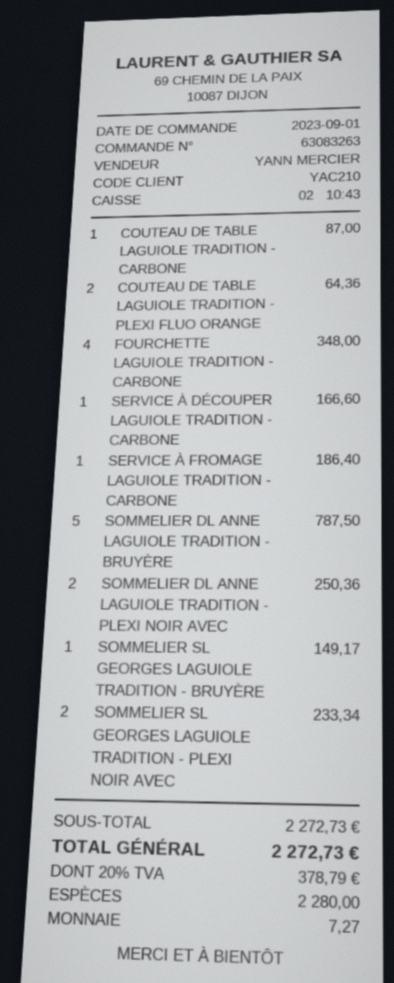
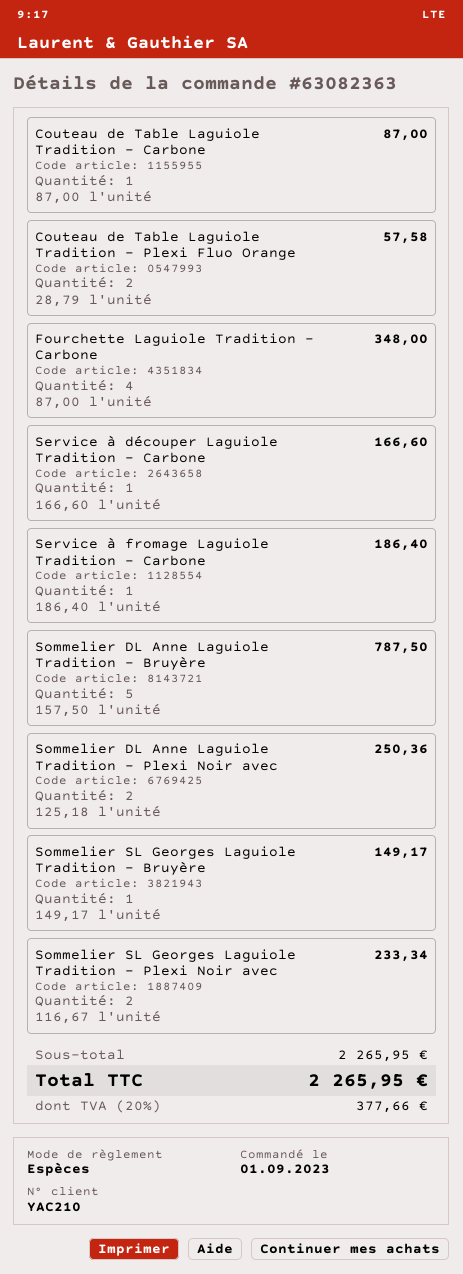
order number: 63083263 -> 63082363
COUTEAU DE TABLE LAGUIOLE TRADITION - PLEXI FLUO ORANGE: 2 for 64.36 -> 2 for 57.58
subtotal: 2272.73 -> 2265.95
tax: 20% = 378.79 -> 20% = 377.66
total: 2272.73 -> 2265.95

